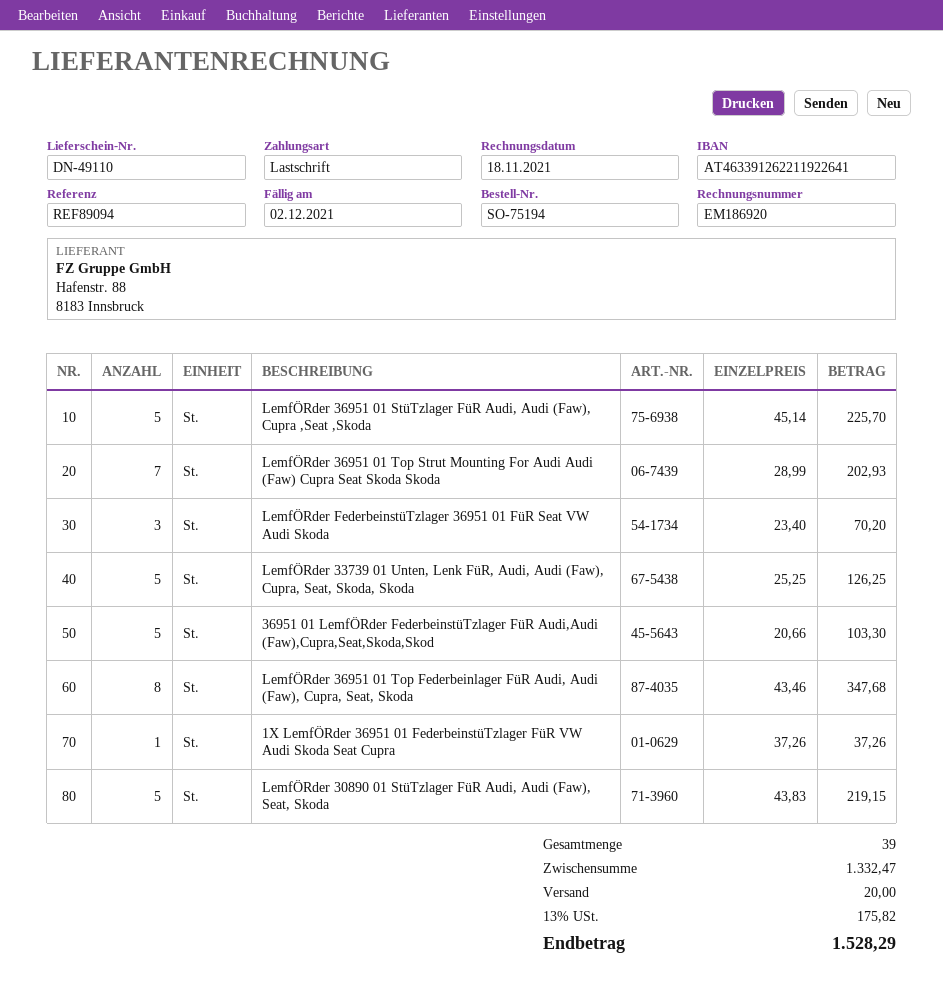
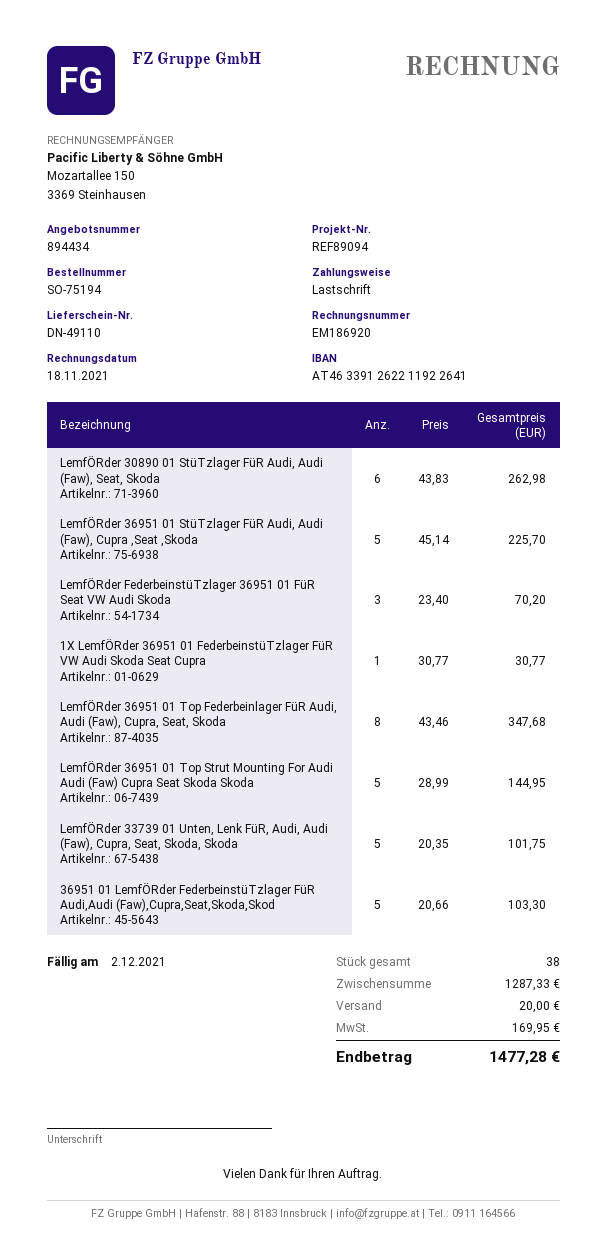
LemfÖRder 36951 01 Top Strut Mounting For Audi Audi (Faw) Cupra Seat Skoda Skoda: 7 x 28.99 = 202.93 -> 5 x 28.99 = 144.95
LemfÖRder 33739 01 Unten, Lenk FüR, Audi, Audi (Faw), Cupra, Seat, Skoda, Skoda: 5 x 25.25 = 126.25 -> 5 x 20.35 = 101.75
1X LemfÖRder 36951 01 FederbeinstüTzlager FüR VW Audi Skoda Seat Cupra: 1 x 37.26 = 37.26 -> 1 x 30.77 = 30.77
LemfÖRder 30890 01 StüTzlager FüR Audi, Audi (Faw), Seat, Skoda: 5 x 43.83 = 219.15 -> 6 x 43.83 = 262.98
total quantity: 39 -> 38
subtotal: 1332.47 -> 1287.33
tax: 175.82 -> 169.95
total: 1528.29 -> 1477.28

